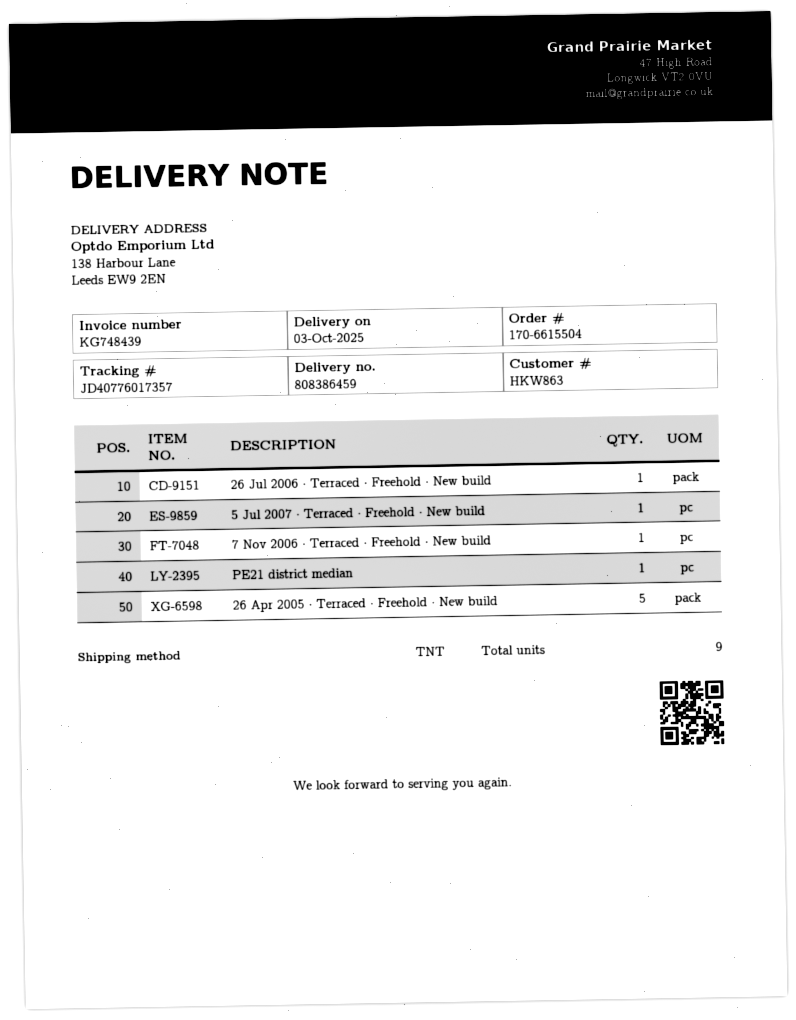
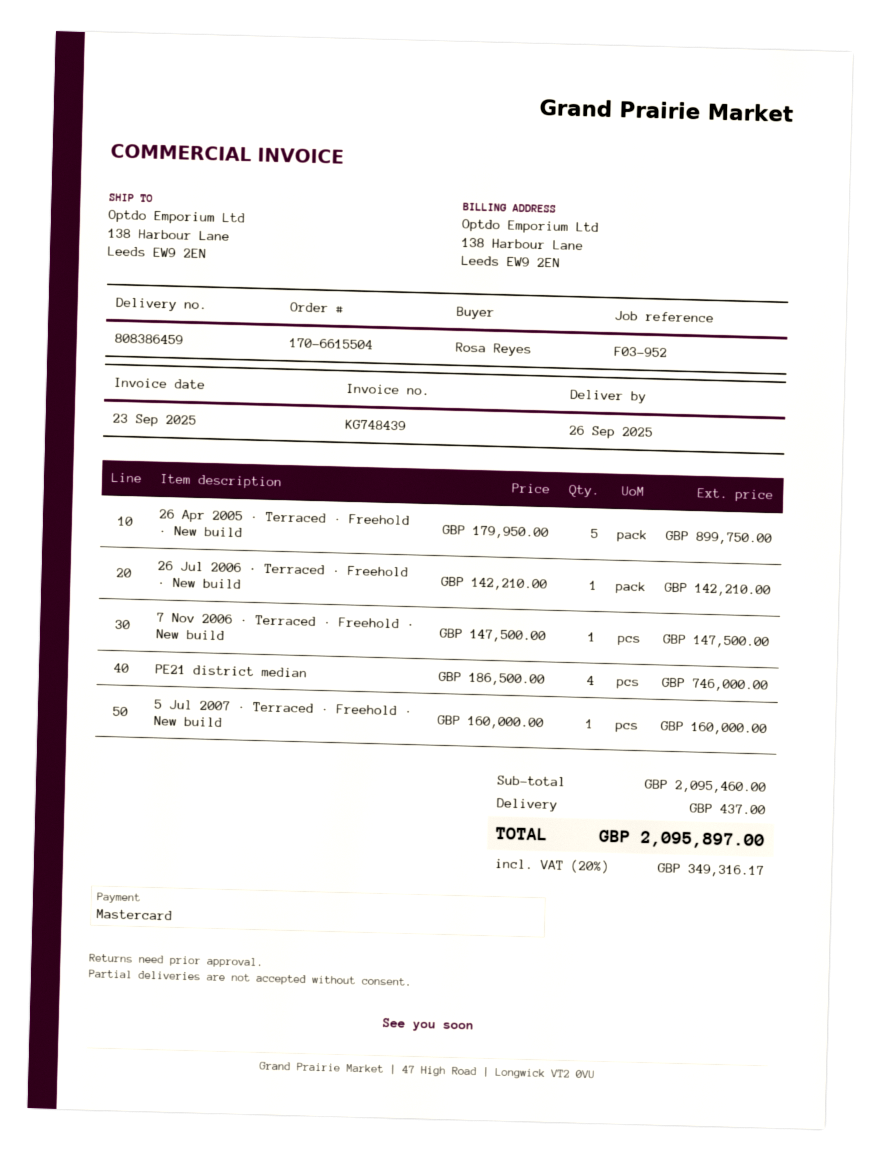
delivery date: 2025-10-03 -> 2025-09-26
PE21 district median: 1 -> 4

